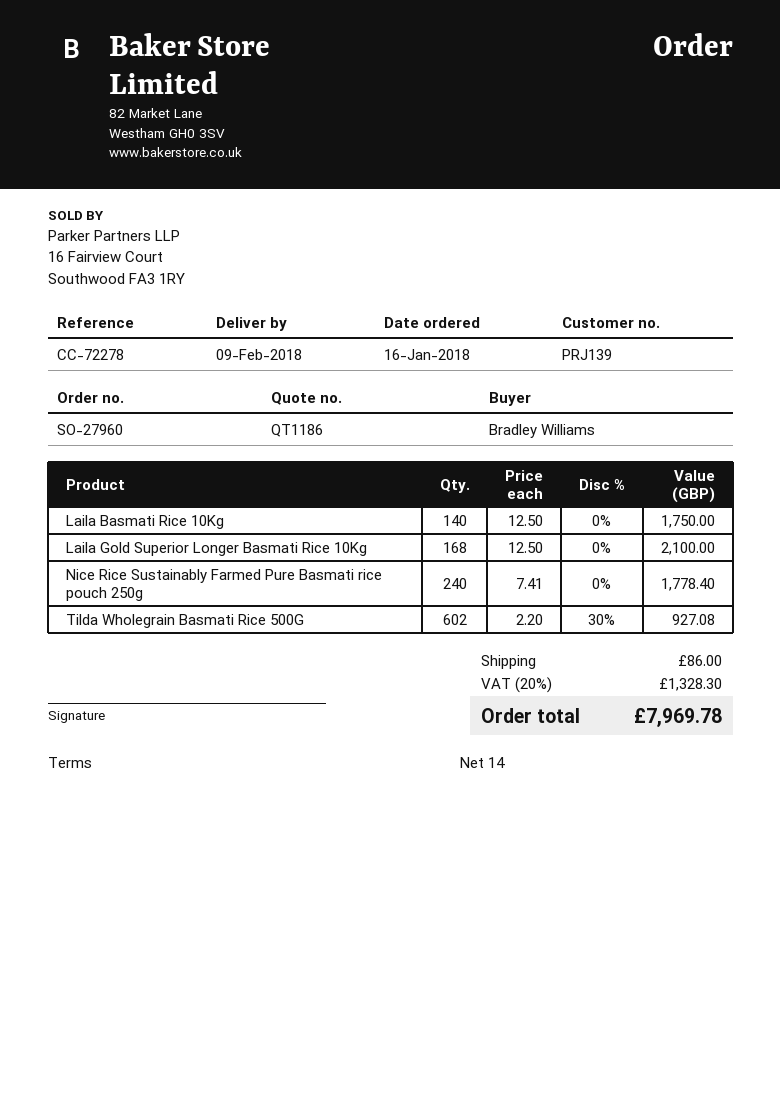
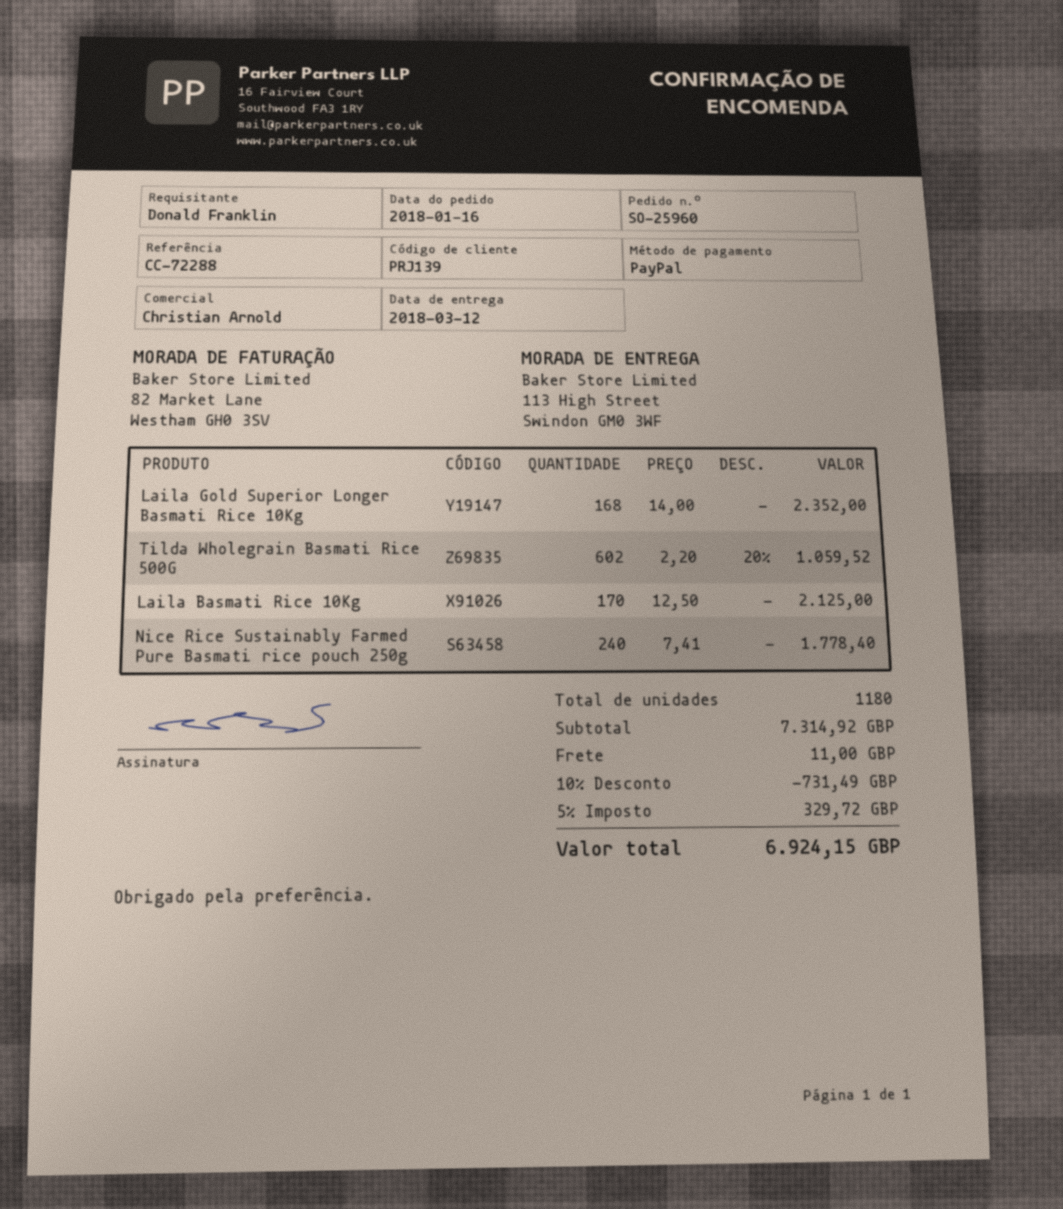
order number: SO-27960 -> SO-25960
delivery date: 2018-02-09 -> 2018-03-12
reference: CC-72278 -> CC-72288
ordered by: Bradley Williams -> Donald Franklin
Laila Basmati Rice 10Kg: 140 x 12.50 = 1750.00 -> 170 x 12.50 = 2125.00
Laila Gold Superior Longer Basmati Rice 10Kg: 168 x 12.50 = 2100.00 -> 168 x 14.00 = 2352.00
Tilda Wholegrain Basmati Rice 500G: 602 x 2.20 - 30% = 927.08 -> 602 x 2.20 - 20% = 1059.52
discount: none -> 10% = 731.49
shipping: 86.00 -> 11.00
tax: 20% = 1328.30 -> 5% = 329.72
total: 7969.78 -> 6924.15

